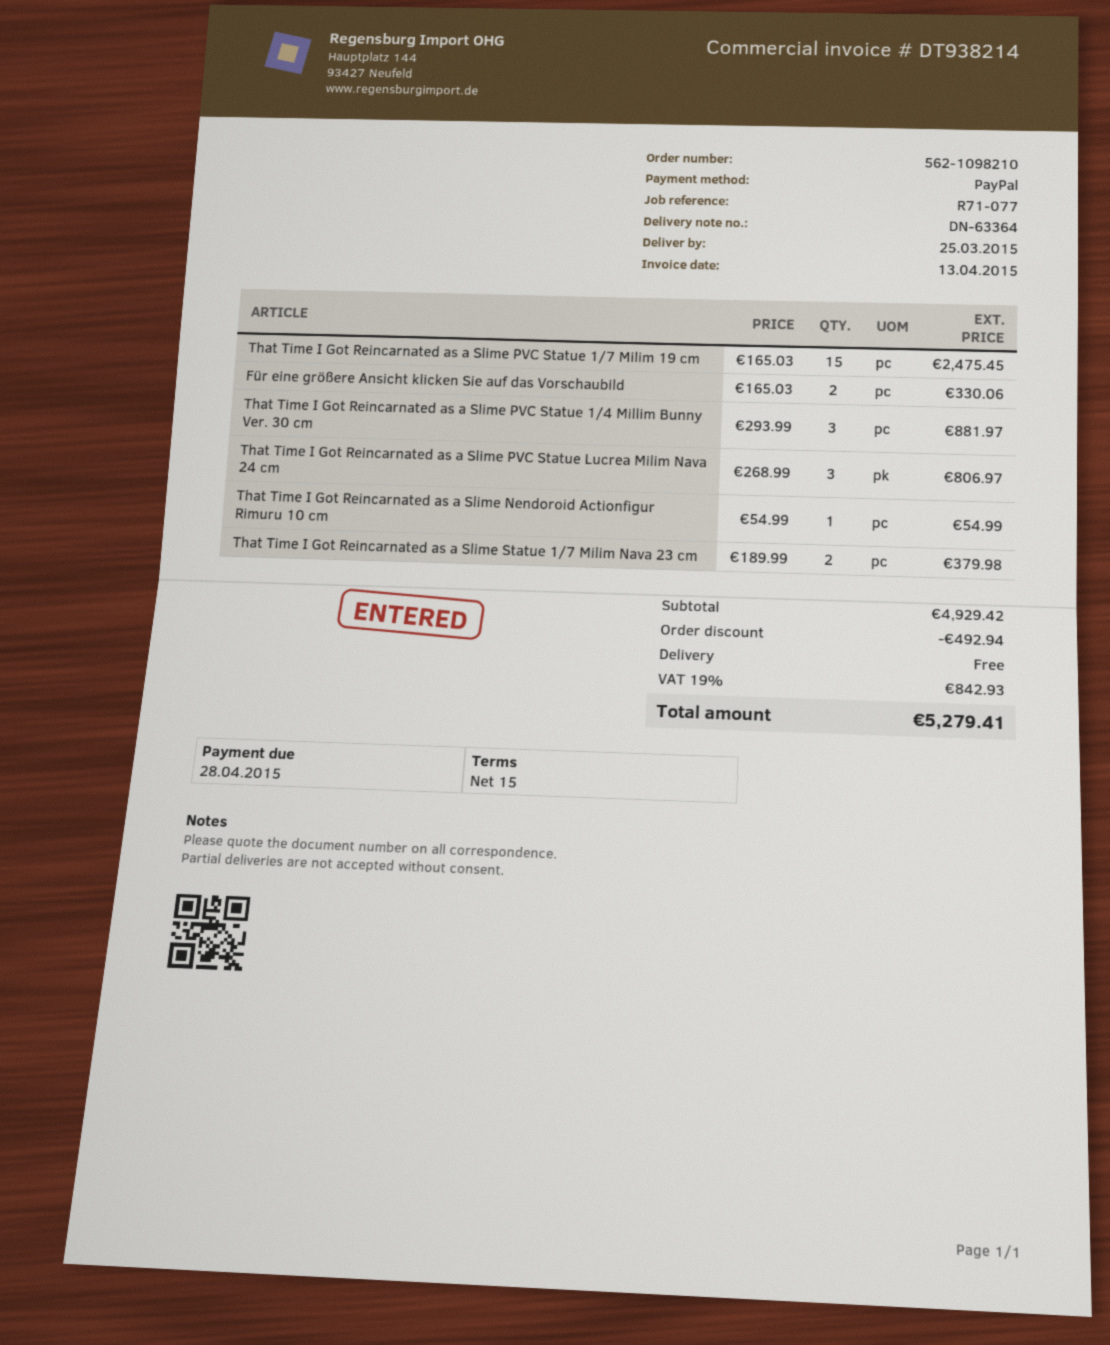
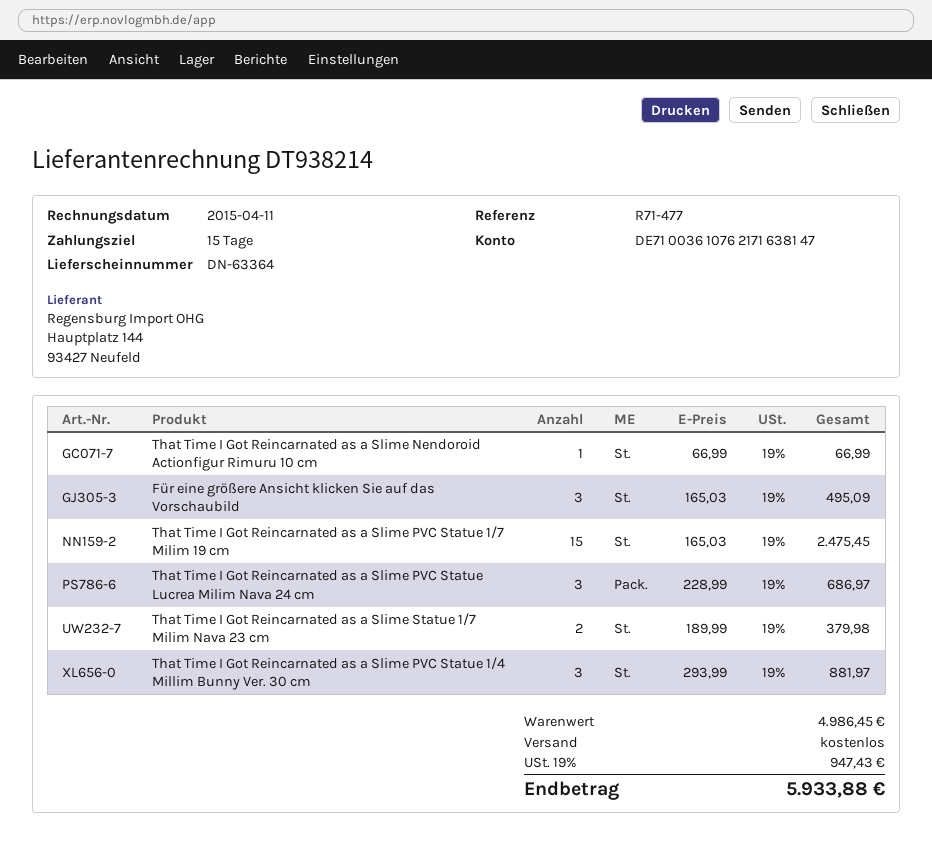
invoice date: 2015-04-13 -> 2015-04-11
reference: R71-077 -> R71-477
Für eine größere Ansicht klicken Sie auf das Vorschaubild: 2 x 165.03 = 330.06 -> 3 x 165.03 = 495.09
That Time I Got Reincarnated as a Slime PVC Statue Lucrea Milim Nava 24 cm: 3 x 268.99 = 806.97 -> 3 x 228.99 = 686.97
That Time I Got Reincarnated as a Slime Nendoroid Actionfigur Rimuru 10 cm: 1 x 54.99 = 54.99 -> 1 x 66.99 = 66.99
subtotal: 4929.42 -> 4986.45
discount: 492.94 -> none
tax: 19% = 842.93 -> 19% = 947.43
total: 5279.41 -> 5933.88

